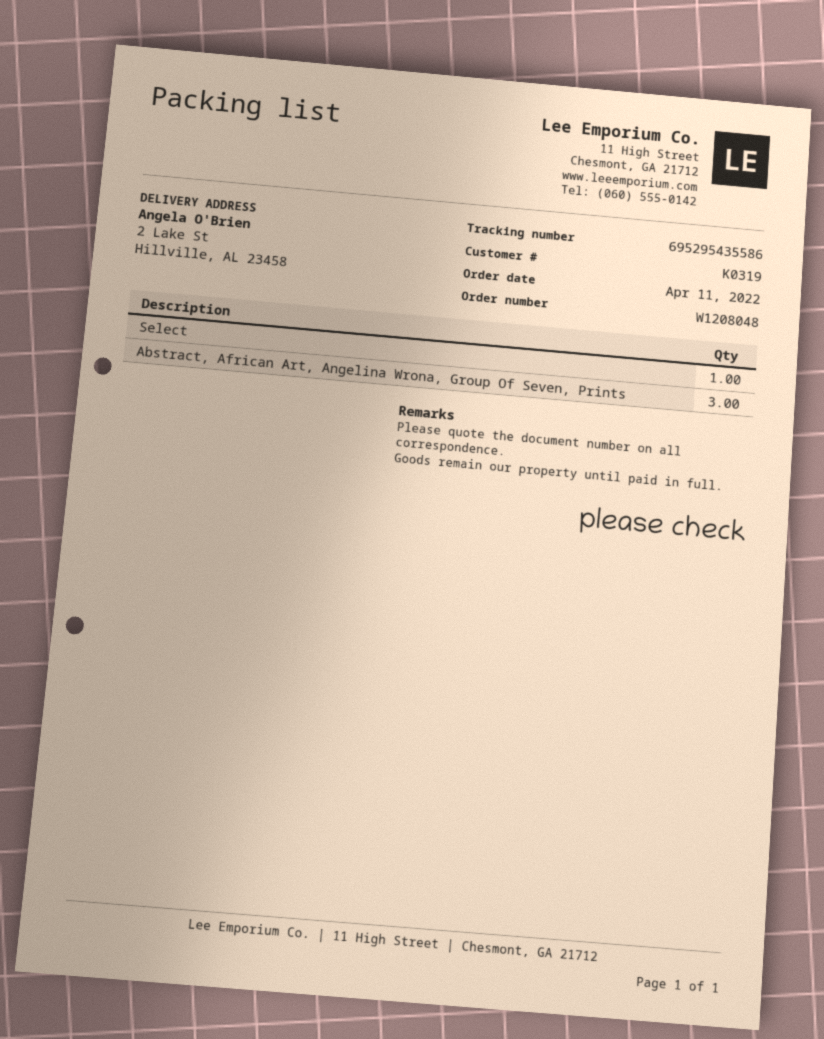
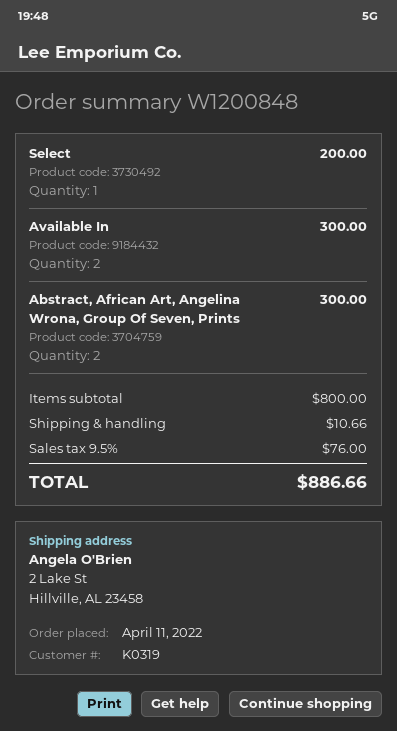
order number: W1208048 -> W1200848
Abstract, African Art, Angelina Wrona, Group Of Seven, Prints: 3 -> 2
Available In: none -> 2

